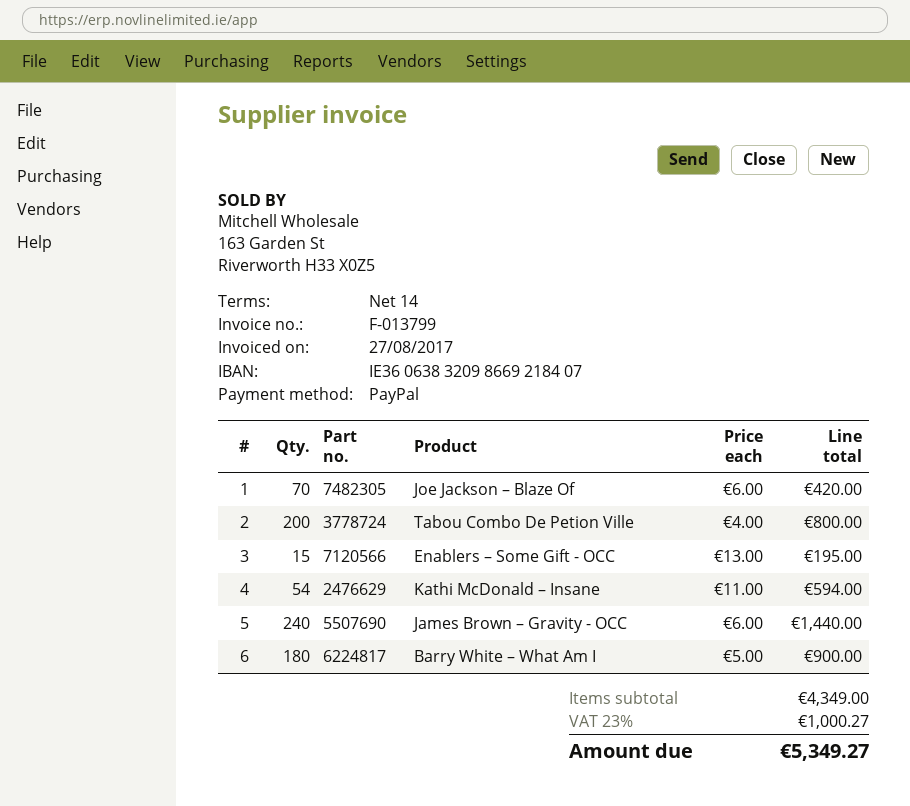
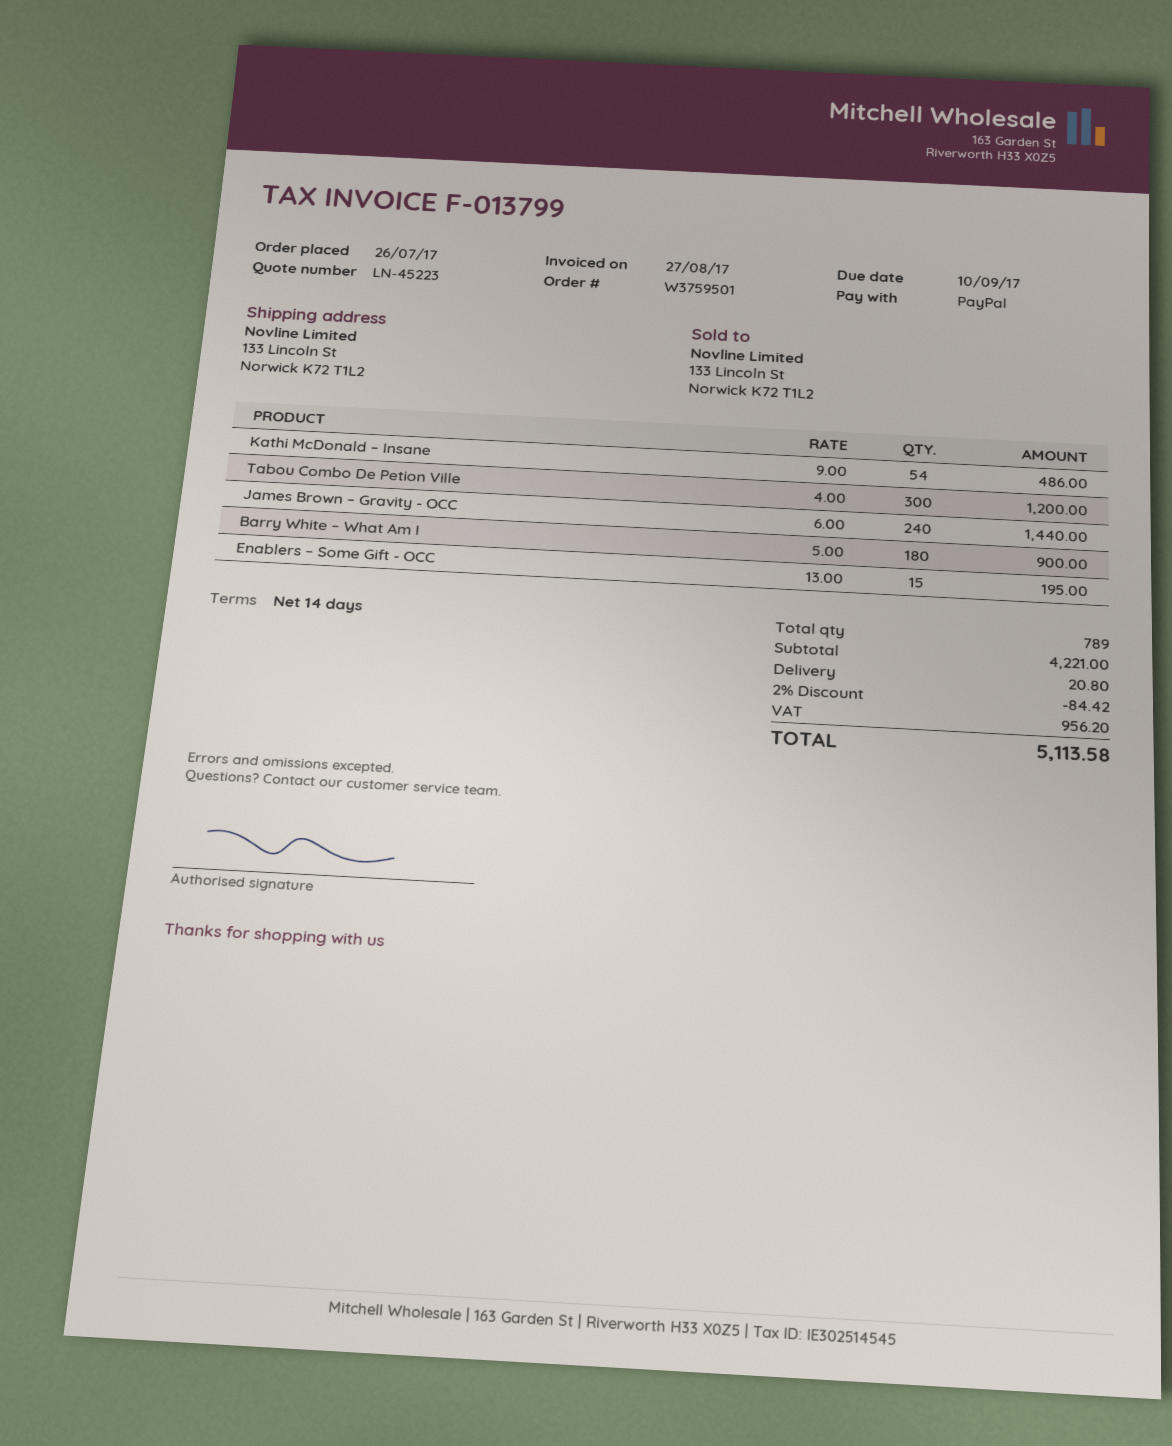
Joe Jackson – Blaze Of: 70 x 6.00 = 420.00 -> none
Tabou Combo De Petion Ville: 200 x 4.00 = 800.00 -> 300 x 4.00 = 1200.00
Kathi McDonald – Insane: 54 x 11.00 = 594.00 -> 54 x 9.00 = 486.00
subtotal: 4349.00 -> 4221.00
discount: none -> 2% = 84.42
shipping: none -> 20.80
tax: 1000.27 -> 956.20
total: 5349.27 -> 5113.58

